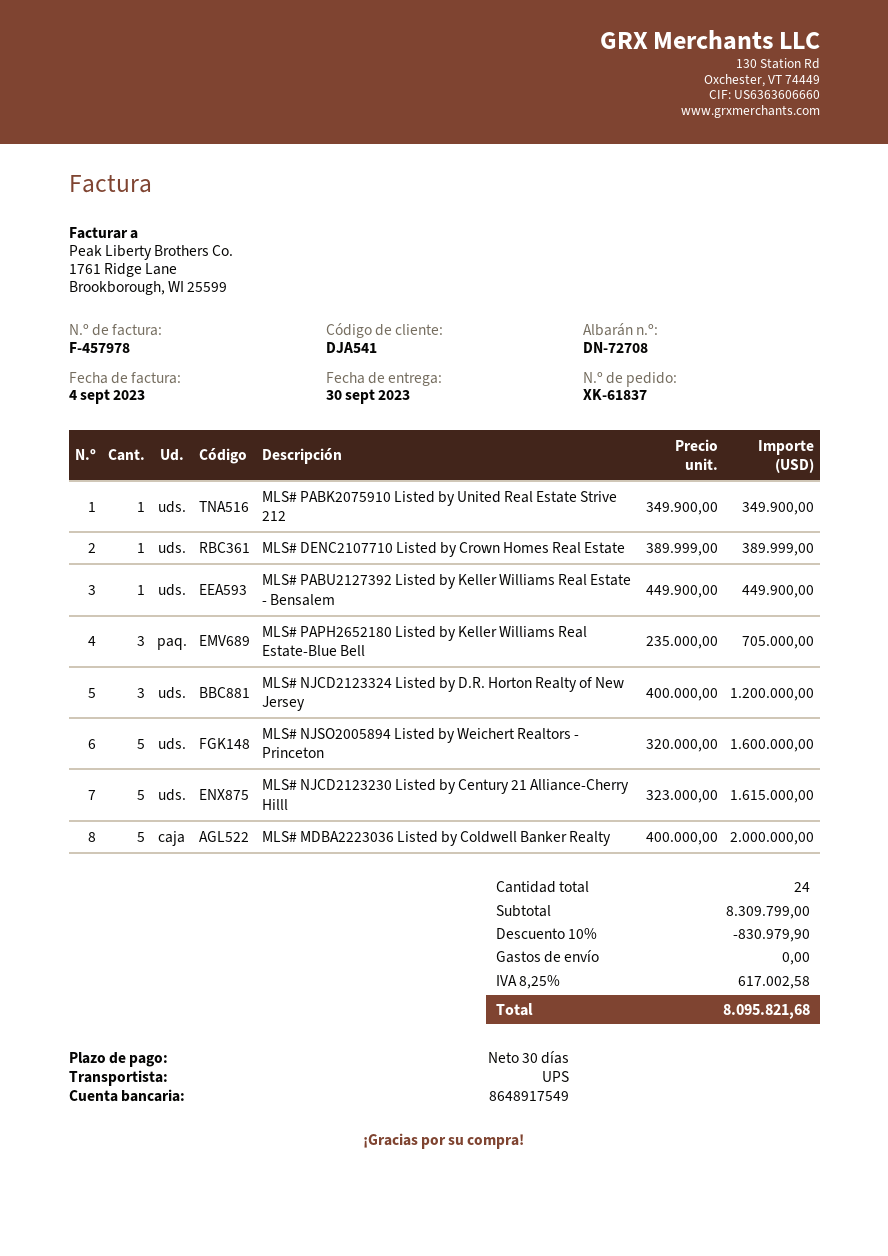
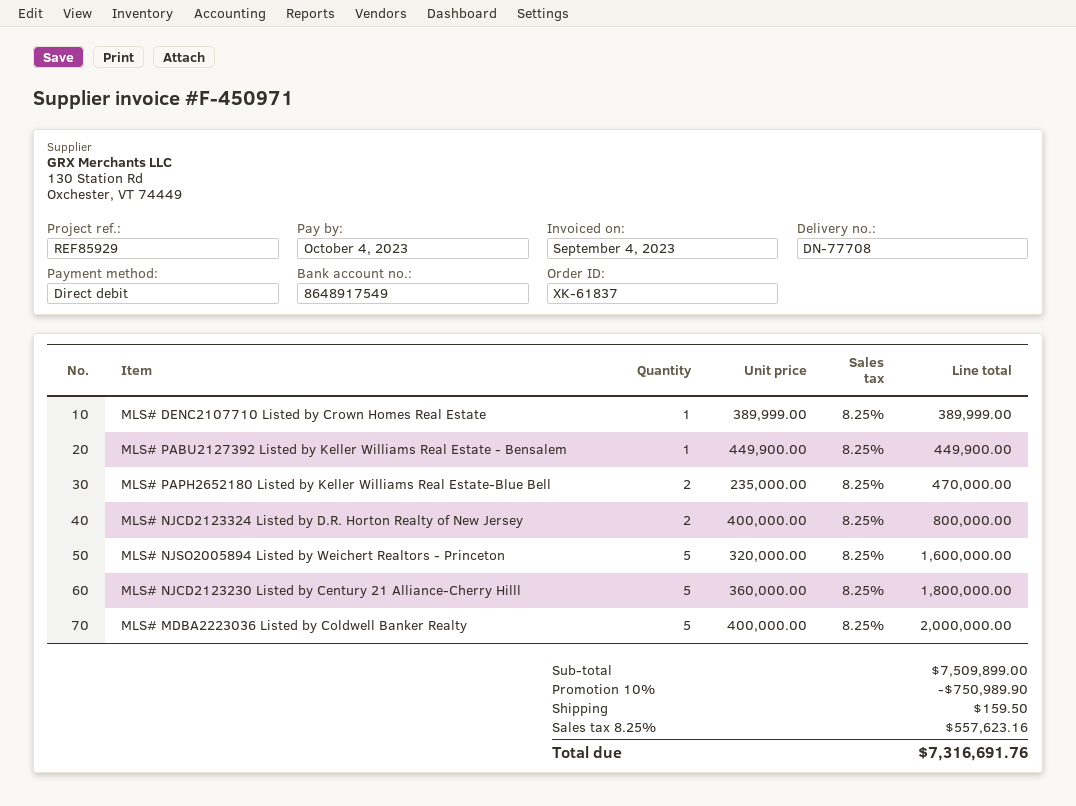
delivery note number: DN-72708 -> DN-77708
invoice number: F-457978 -> F-450971
MLS# PABK2075910 Listed by United Real Estate Strive 212: 1 x 349900.00 = 349900.00 -> none
MLS# PAPH2652180 Listed by Keller Williams Real Estate-Blue Bell: 3 x 235000.00 = 705000.00 -> 2 x 235000.00 = 470000.00
MLS# NJCD2123324 Listed by D.R. Horton Realty of New Jersey: 3 x 400000.00 = 1200000.00 -> 2 x 400000.00 = 800000.00
MLS# NJCD2123230 Listed by Century 21 Alliance-Cherry Hilll: 5 x 323000.00 = 1615000.00 -> 5 x 360000.00 = 1800000.00
subtotal: 8309799.00 -> 7509899.00
discount: 10% = 830979.90 -> 10% = 750989.90
shipping: 0.00 -> 159.50
tax: 8.25% = 617002.58 -> 8.25% = 557623.16
total: 8095821.68 -> 7316691.76

